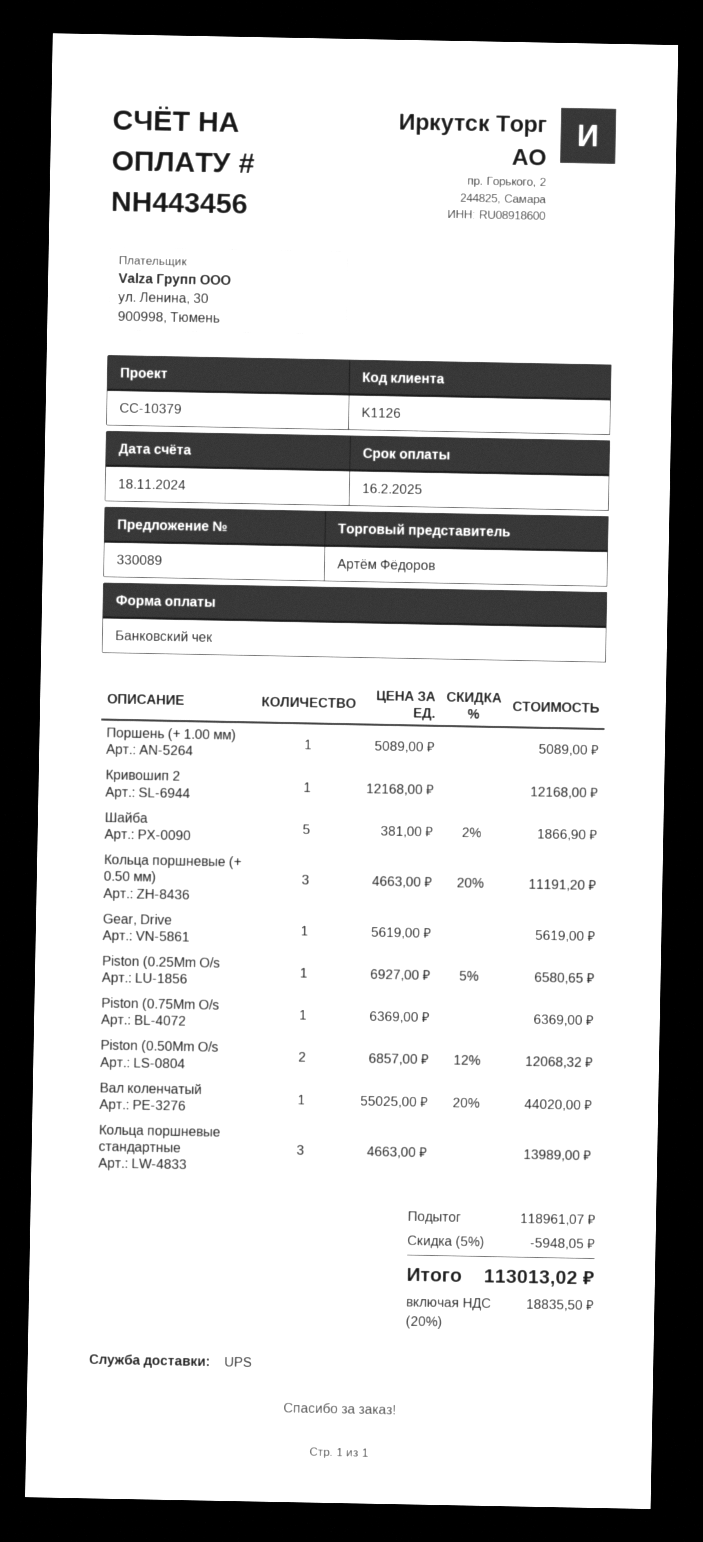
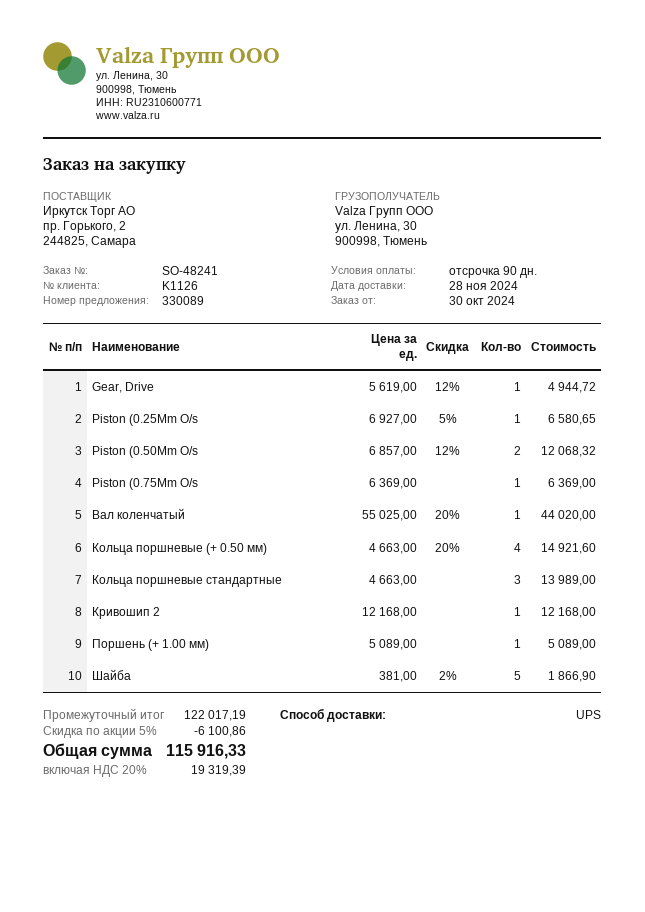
Кольца поршневые (+ 0.50 мм): 3 x 4663.00 - 20% = 11191.20 -> 4 x 4663.00 - 20% = 14921.60
Gear, Drive: 1 x 5619.00 = 5619.00 -> 1 x 5619.00 - 12% = 4944.72
subtotal: 118961.07 -> 122017.19
discount: 5% = 5948.05 -> 5% = 6100.86
tax: 20% = 18835.50 -> 20% = 19319.39
total: 113013.02 -> 115916.33

